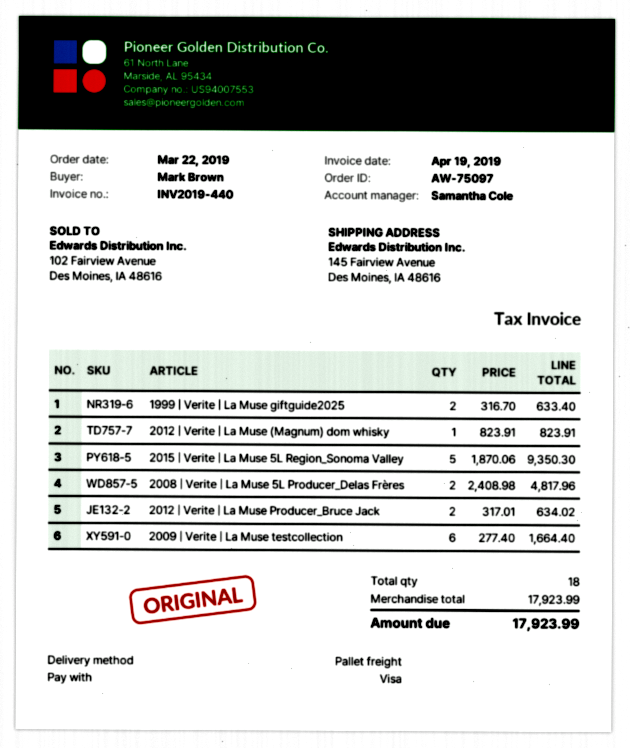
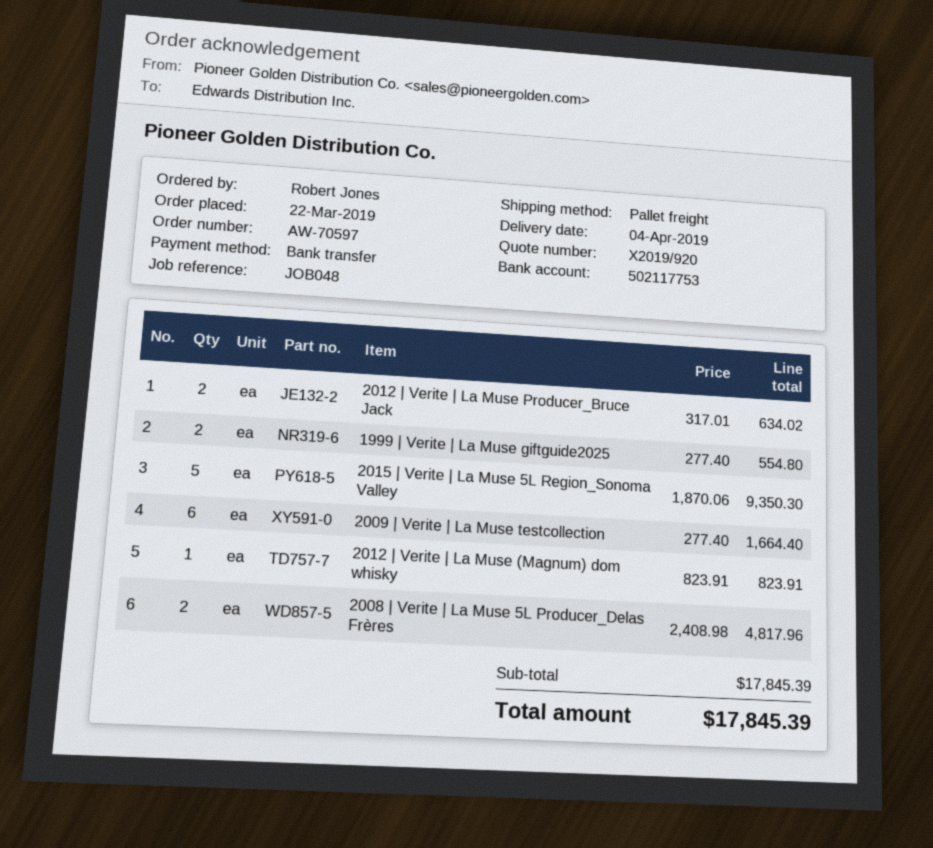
order number: AW-75097 -> AW-70597
ordered by: Mark Brown -> Robert Jones
payment method: Visa -> bank transfer
1999 | Verite | La Muse giftguide2025: 2 x 316.70 = 633.40 -> 2 x 277.40 = 554.80
subtotal: 17923.99 -> 17845.39
total: 17923.99 -> 17845.39

